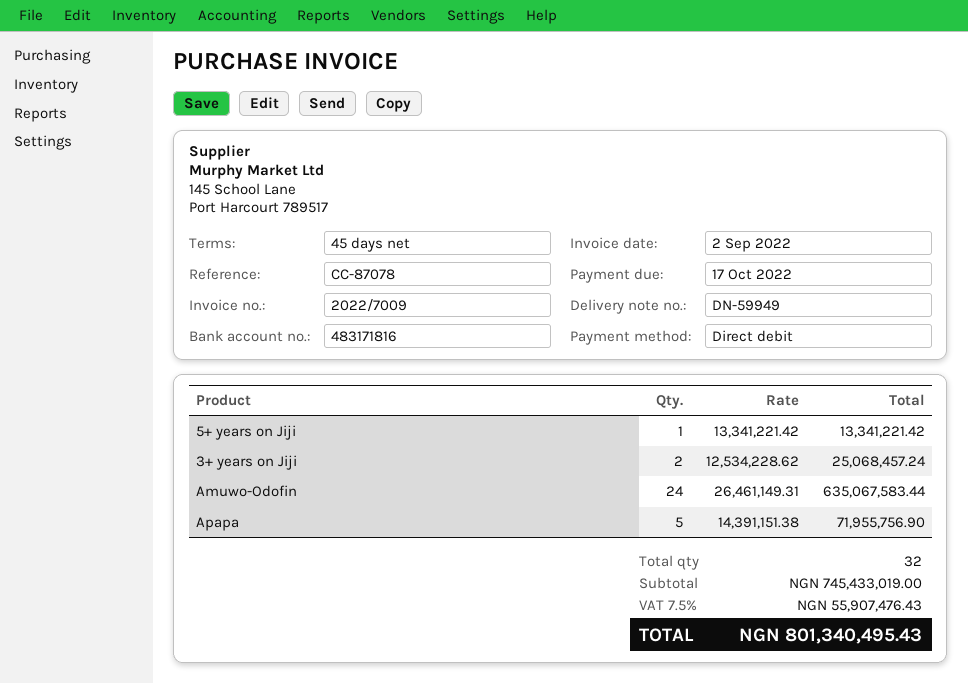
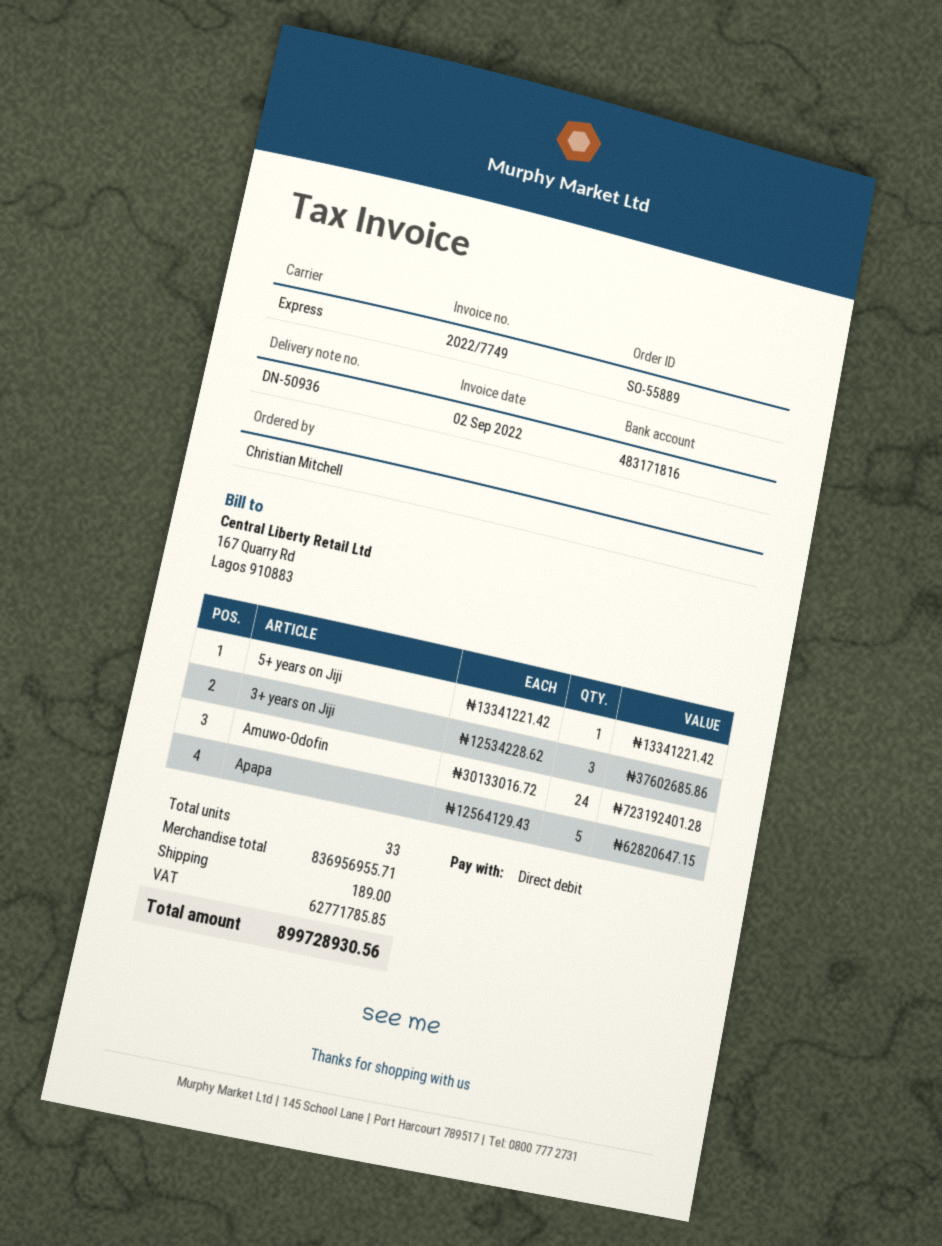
delivery note number: DN-59949 -> DN-50936
invoice number: 2022/7009 -> 2022/7749
3+ years on Jiji: 2 x 12534228.62 = 25068457.24 -> 3 x 12534228.62 = 37602685.86
Amuwo-Odofin: 24 x 26461149.31 = 635067583.44 -> 24 x 30133016.72 = 723192401.28
Apapa: 5 x 14391151.38 = 71955756.90 -> 5 x 12564129.43 = 62820647.15
total quantity: 32 -> 33
subtotal: 745433019.00 -> 836956955.71
shipping: none -> 189.00
tax: 55907476.43 -> 62771785.85
total: 801340495.43 -> 899728930.56

